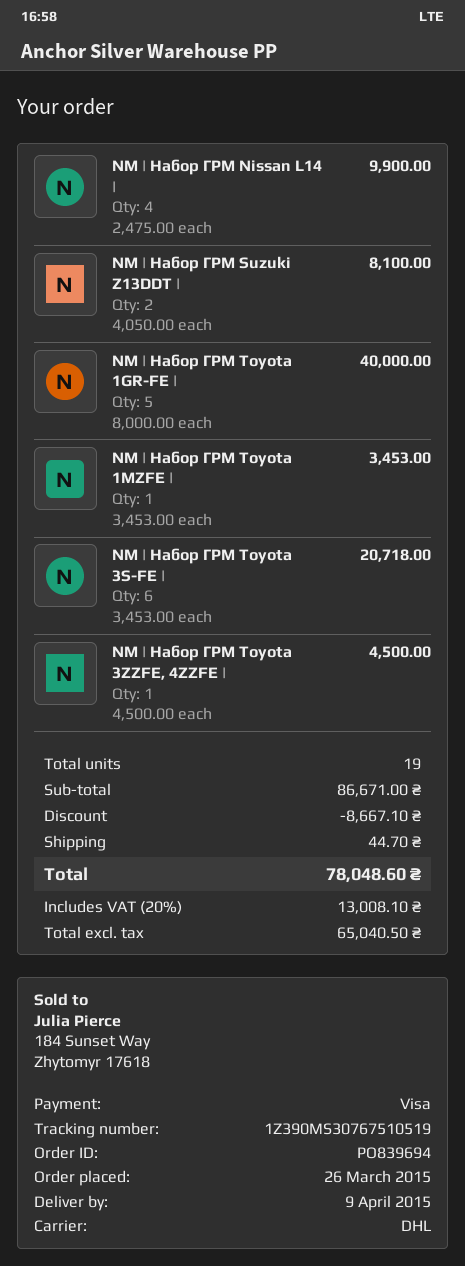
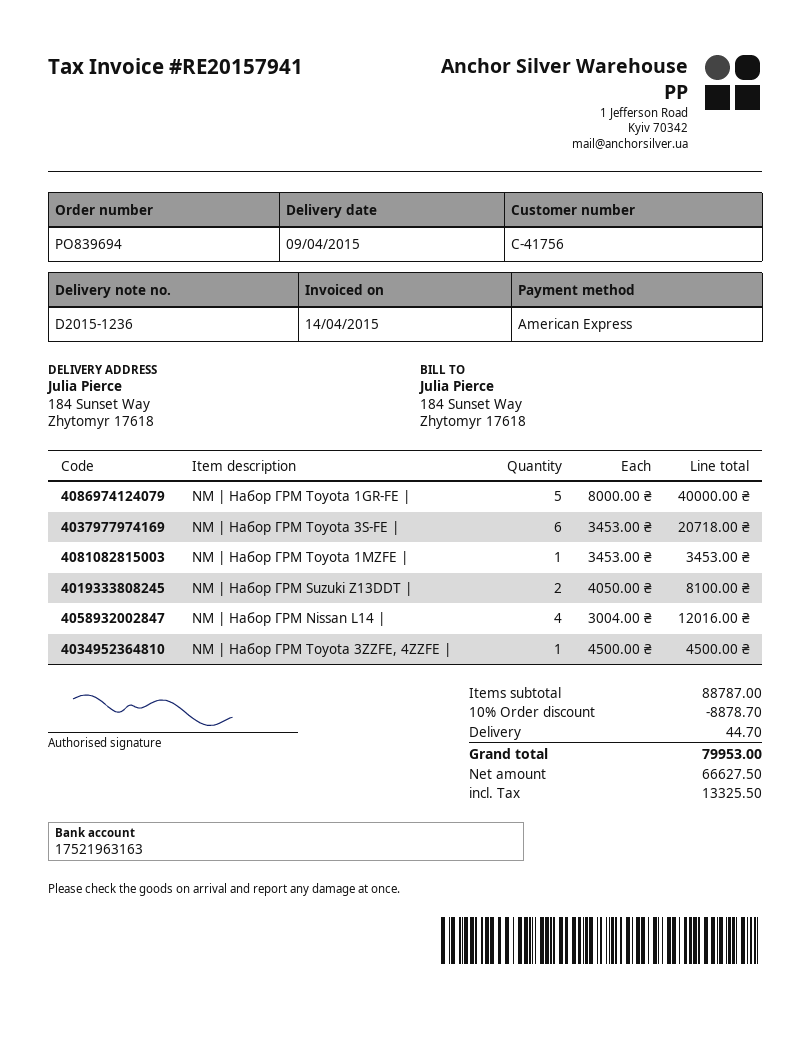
payment method: Visa -> American Express
NM | Набор ГРМ Nissan L14 |: 4 x 2475.00 = 9900.00 -> 4 x 3004.00 = 12016.00
subtotal: 86671.00 -> 88787.00
discount: 8667.10 -> 8878.70
net: 65040.50 -> 66627.50
tax: 13008.10 -> 13325.50
total: 78048.60 -> 79953.00

